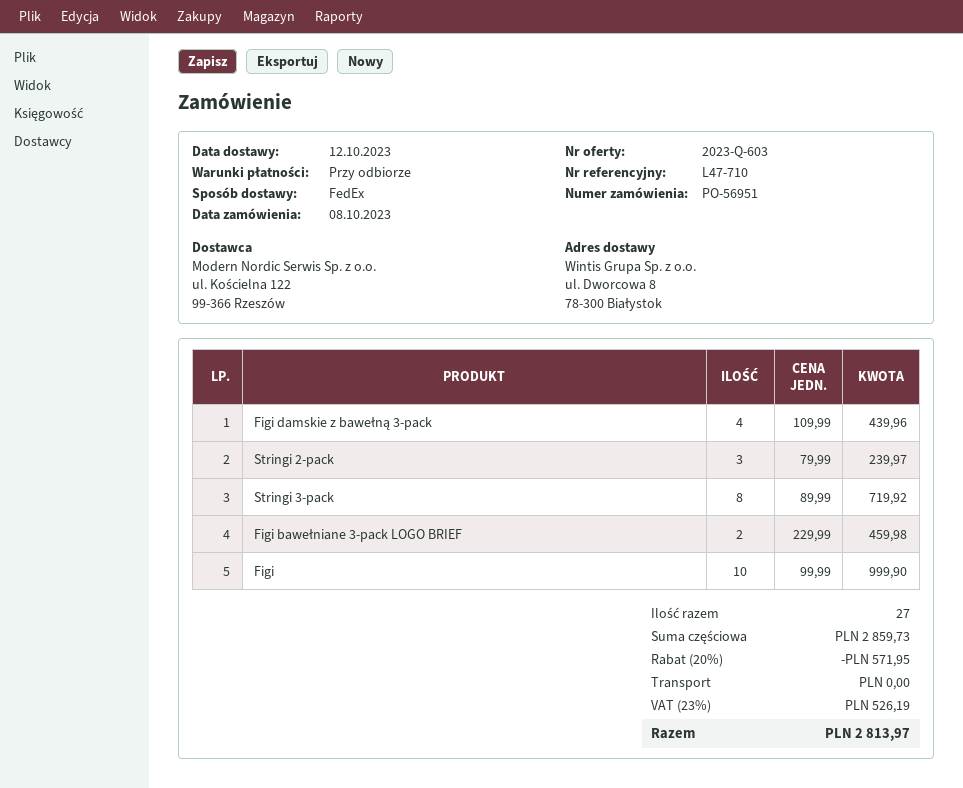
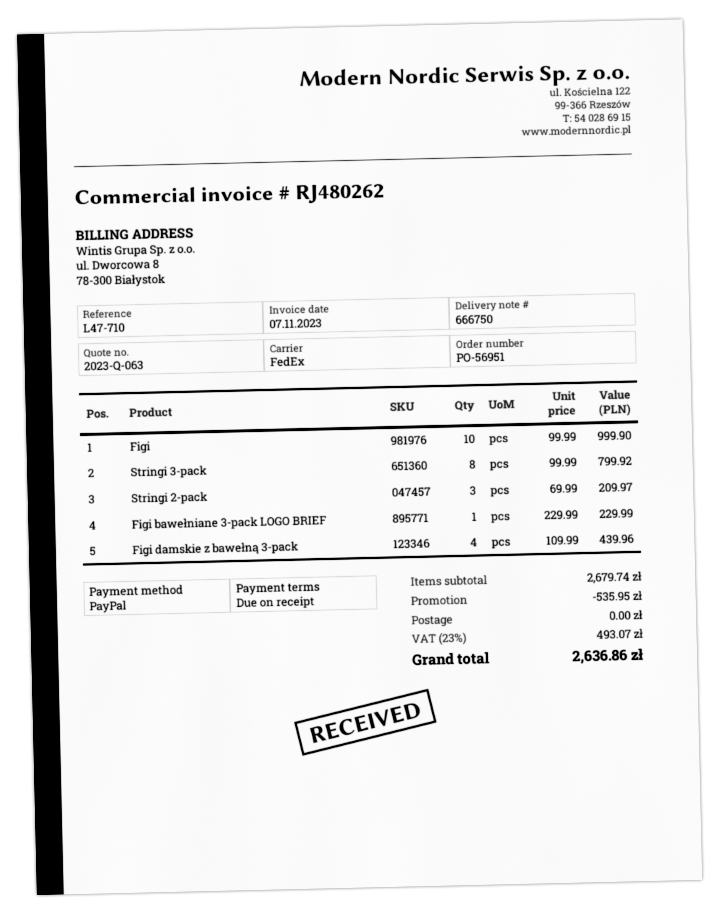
quote number: 2023-Q-603 -> 2023-Q-063
Stringi 2-pack: 3 x 79.99 = 239.97 -> 3 x 69.99 = 209.97
Stringi 3-pack: 8 x 89.99 = 719.92 -> 8 x 99.99 = 799.92
Figi bawełniane 3-pack LOGO BRIEF: 2 x 229.99 = 459.98 -> 1 x 229.99 = 229.99
subtotal: 2859.73 -> 2679.74
discount: 571.95 -> 535.95
tax: 23% = 526.19 -> 23% = 493.07
total: 2813.97 -> 2636.86

